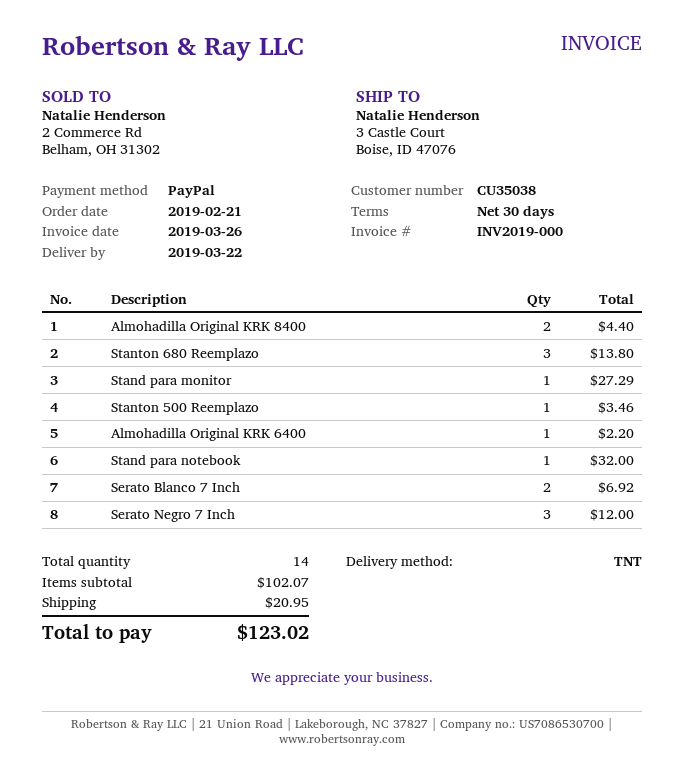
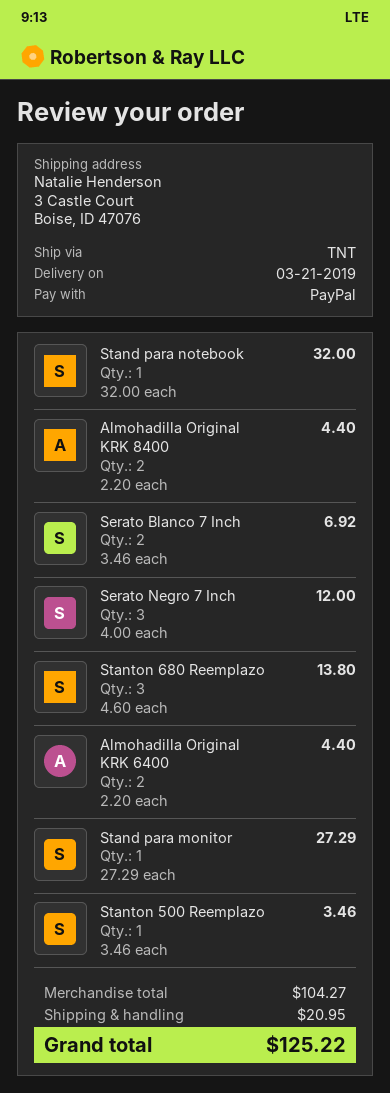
delivery date: 2019-03-22 -> 2019-03-21
Almohadilla Original KRK 6400: 1 for 2.20 -> 2 for 4.40
subtotal: 102.07 -> 104.27
total: 123.02 -> 125.22

